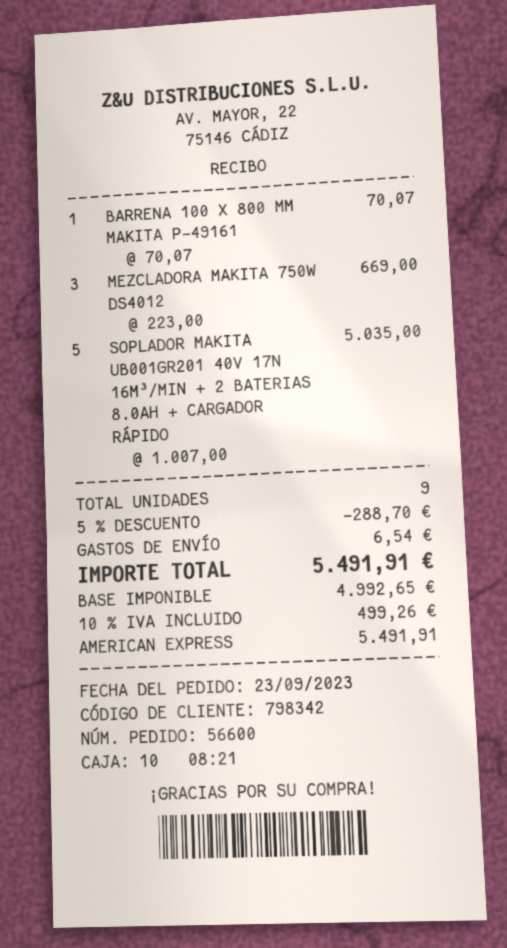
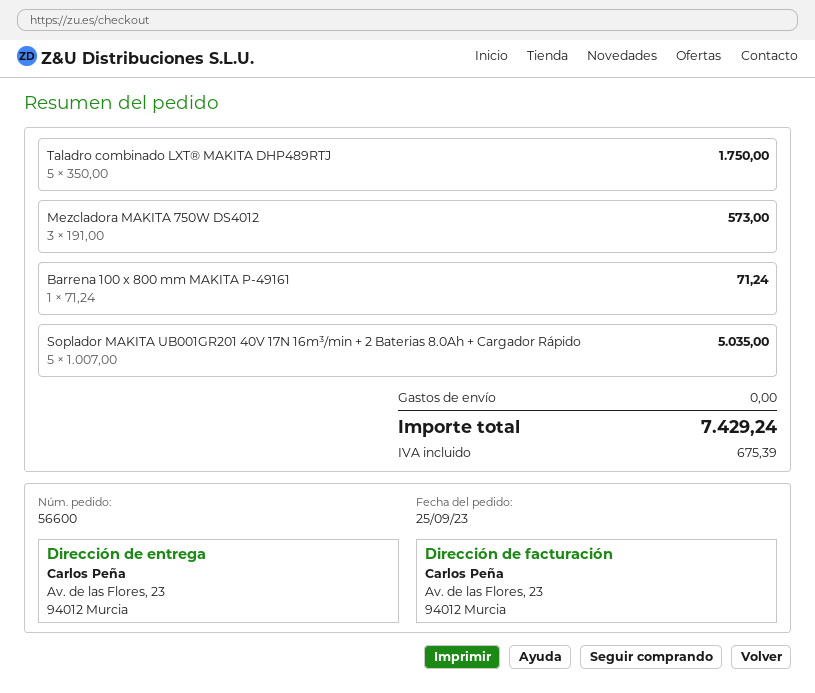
order date: 2023-09-23 -> 2023-09-25
BARRENA 100 X 800 MM MAKITA P-49161: 1 x 70.07 = 70.07 -> 1 x 71.24 = 71.24
MEZCLADORA MAKITA 750W DS4012: 3 x 223.00 = 669.00 -> 3 x 191.00 = 573.00
Taladro combinado LXT® MAKITA DHP489RTJ: none -> 5 x 350.00 = 1750.00
discount: 5% = 288.70 -> none
shipping: 6.54 -> 0.00
tax: 499.26 -> 675.39
total: 5491.91 -> 7429.24

